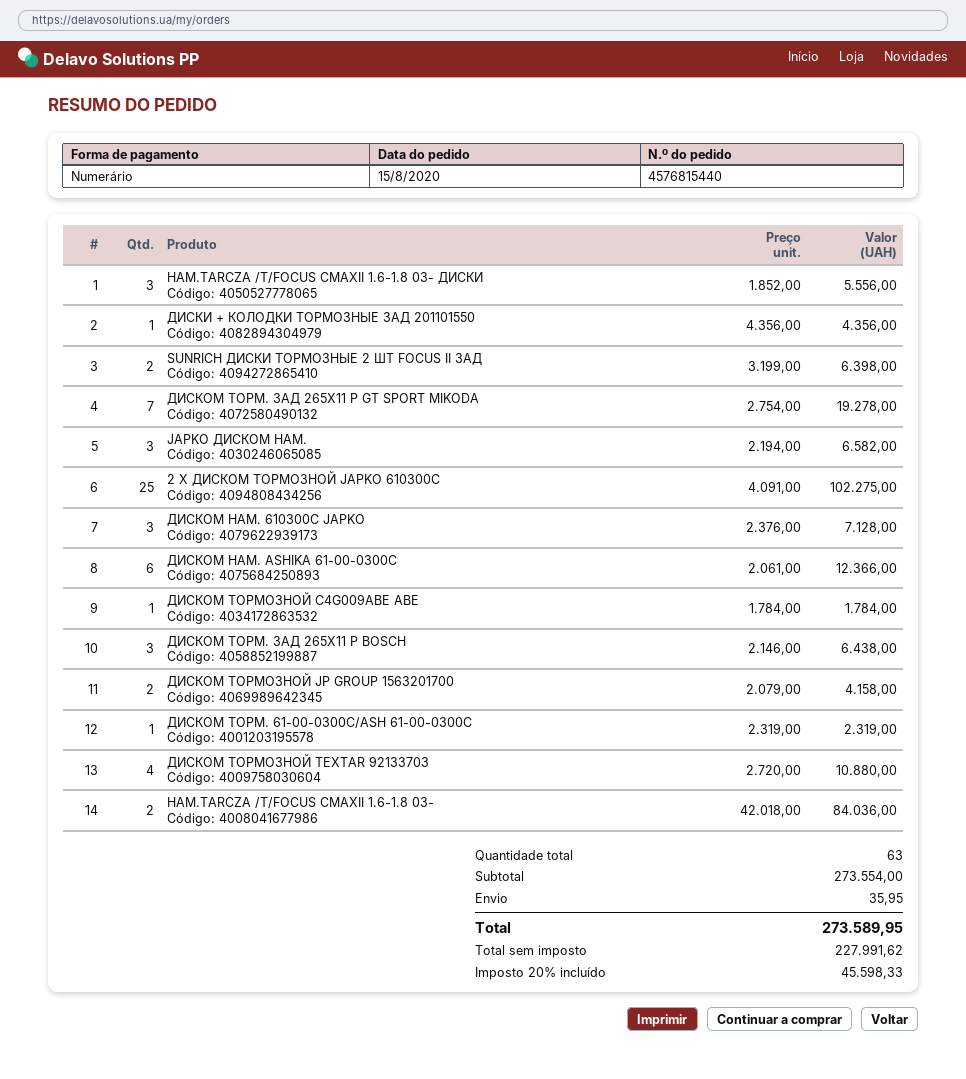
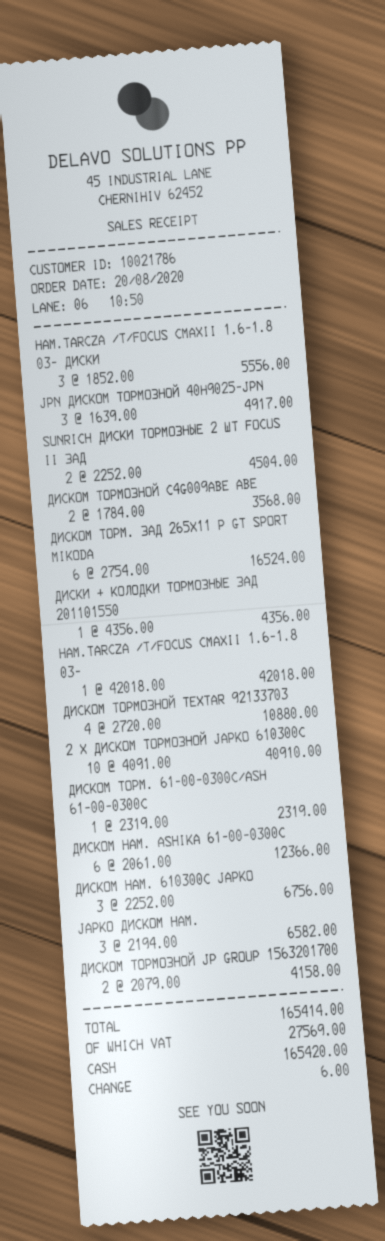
order date: 2020-08-15 -> 2020-08-20
SUNRICH ДИСКИ ТОРМОЗНЫЕ 2 ШТ FOCUS II ЗАД: 2 x 3199.00 = 6398.00 -> 2 x 2252.00 = 4504.00
ДИСКОМ ТОРМ. ЗАД 265X11 P GT SPORT MIKODA: 7 x 2754.00 = 19278.00 -> 6 x 2754.00 = 16524.00
2 X ДИСКОМ ТОРМОЗНОЙ JAPKO 610300C: 25 x 4091.00 = 102275.00 -> 10 x 4091.00 = 40910.00
ДИСКОМ HAM. 610300C JAPKO: 3 x 2376.00 = 7128.00 -> 3 x 2252.00 = 6756.00
ДИСКОМ ТОРМОЗНОЙ C4G009ABE ABE: 1 x 1784.00 = 1784.00 -> 2 x 1784.00 = 3568.00
ДИСКОМ ТОРМ. ЗАД 265X11 P BOSCH: 3 x 2146.00 = 6438.00 -> none
HAM.TARCZA /T/FOCUS CMAXII 1.6-1.8 03-: 2 x 42018.00 = 84036.00 -> 1 x 42018.00 = 42018.00
JPN ДИСКОМ ТОРМОЗНОЙ 40H9025-JPN: none -> 3 x 1639.00 = 4917.00
shipping: 35.95 -> none
tax: 45598.33 -> 27569.00
total: 273589.95 -> 165414.00

